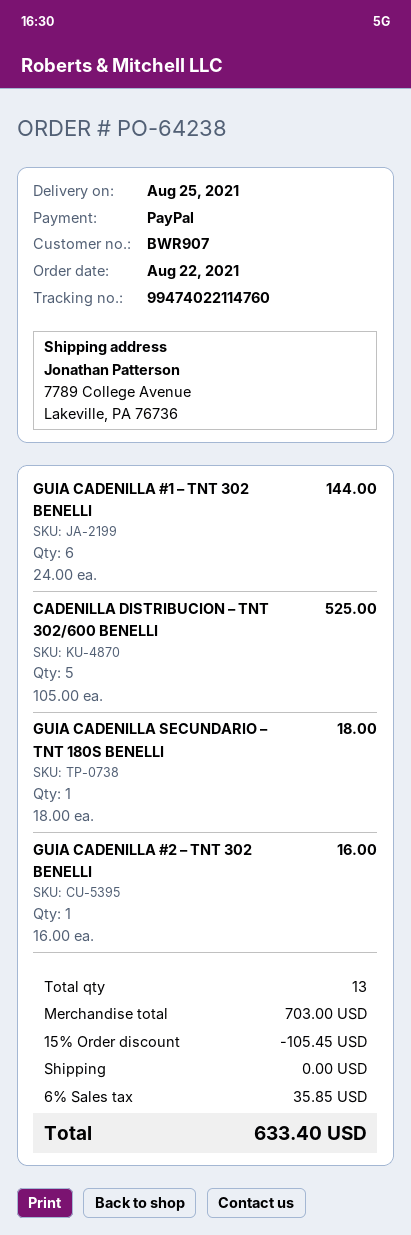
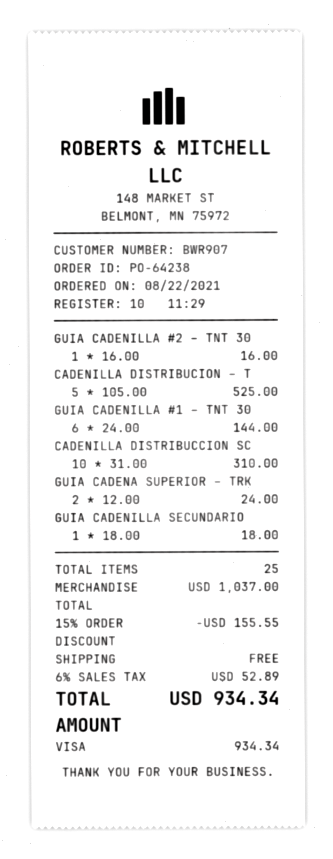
payment method: PayPal -> Visa
CADENILLA DISTRIBUCCION SC: none -> 10 x 31.00 = 310.00
GUIA CADENA SUPERIOR – TRK: none -> 2 x 12.00 = 24.00
total quantity: 13 -> 25
subtotal: 703.00 -> 1037.00
discount: 15% = 105.45 -> 15% = 155.55
tax: 6% = 35.85 -> 6% = 52.89
total: 633.40 -> 934.34

